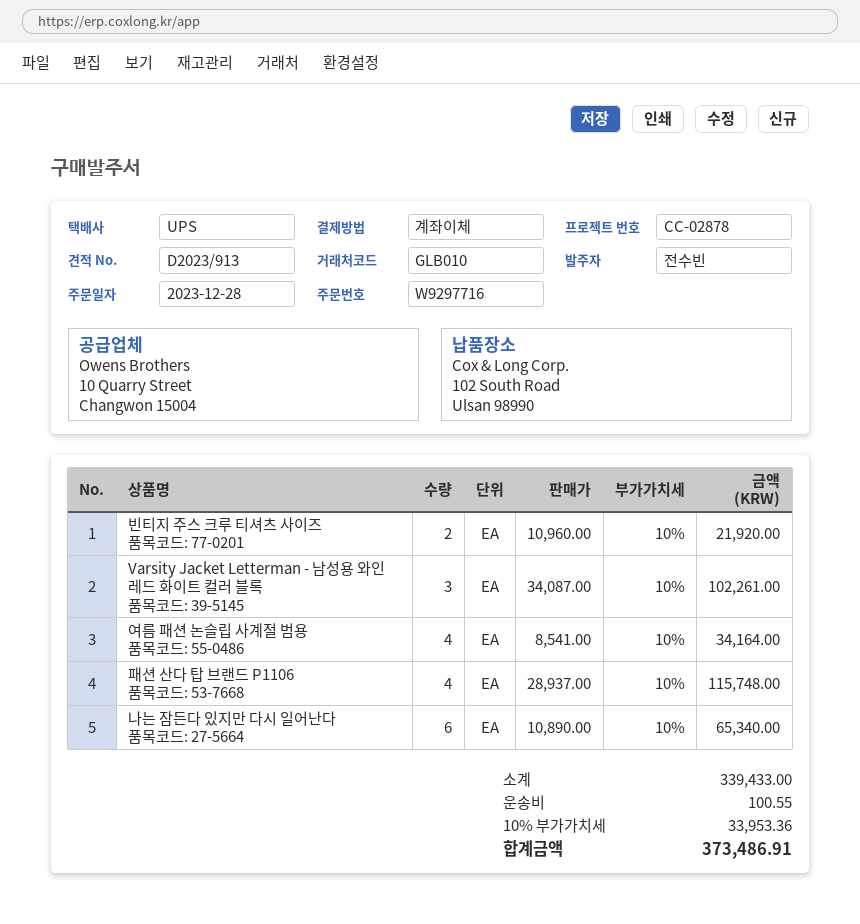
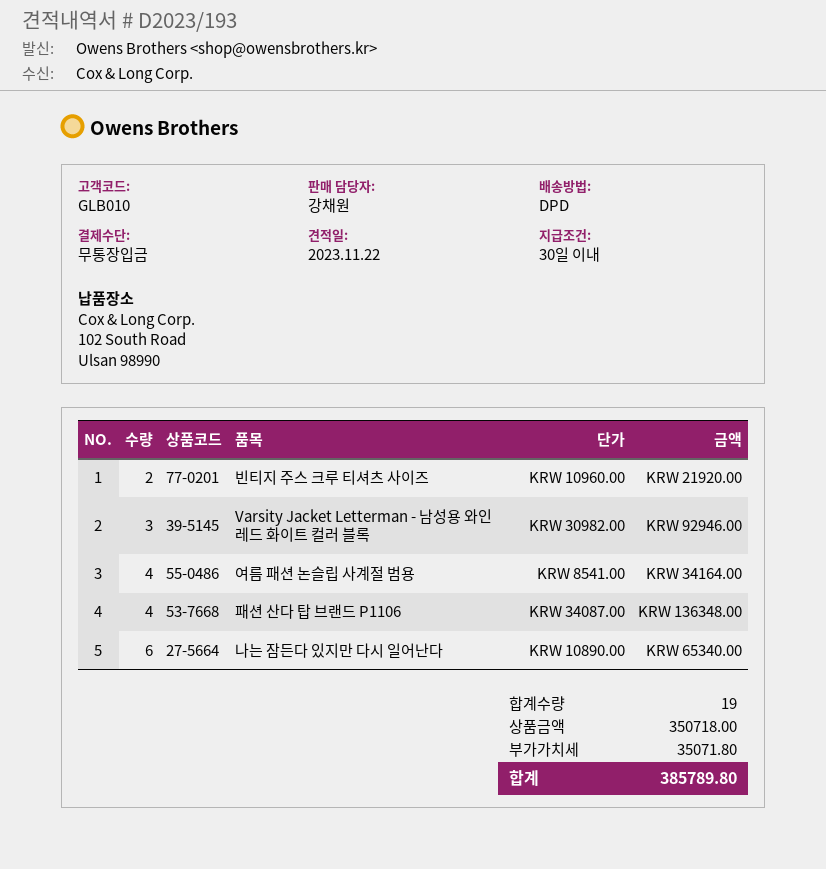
quote number: D2023/913 -> D2023/193
shipping method: UPS -> DPD
Varsity Jacket Letterman - 남성용 와인 레드 화이트 컬러 블록: 3 x 34087.00 = 102261.00 -> 3 x 30982.00 = 92946.00
패션 산다 탑 브랜드 P1106: 4 x 28937.00 = 115748.00 -> 4 x 34087.00 = 136348.00
subtotal: 339433.00 -> 350718.00
shipping: 100.55 -> none
tax: 33953.36 -> 35071.80
total: 373486.91 -> 385789.80

